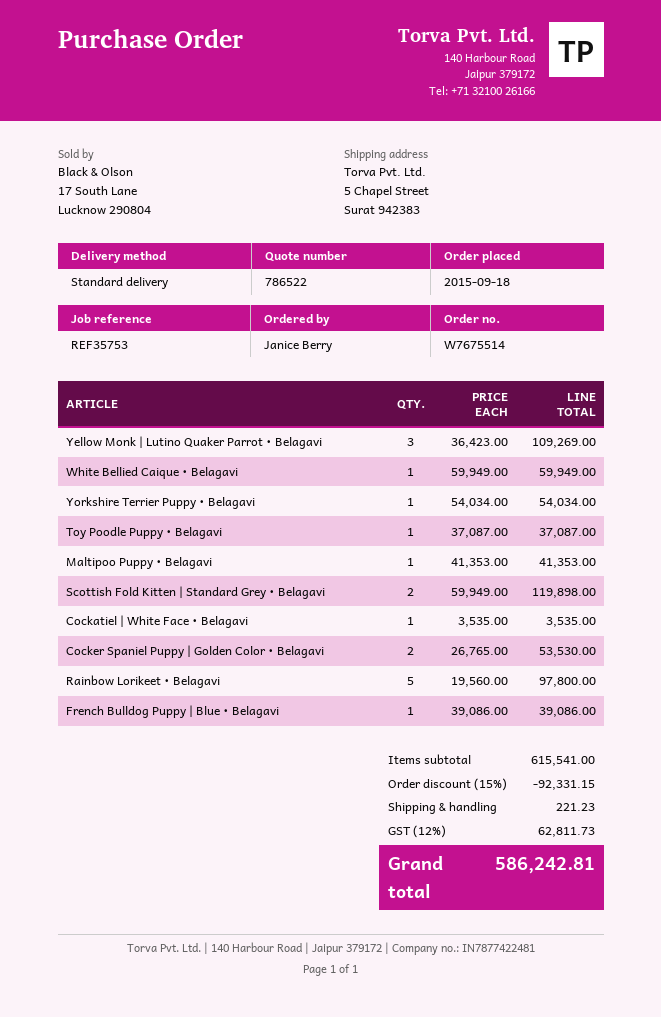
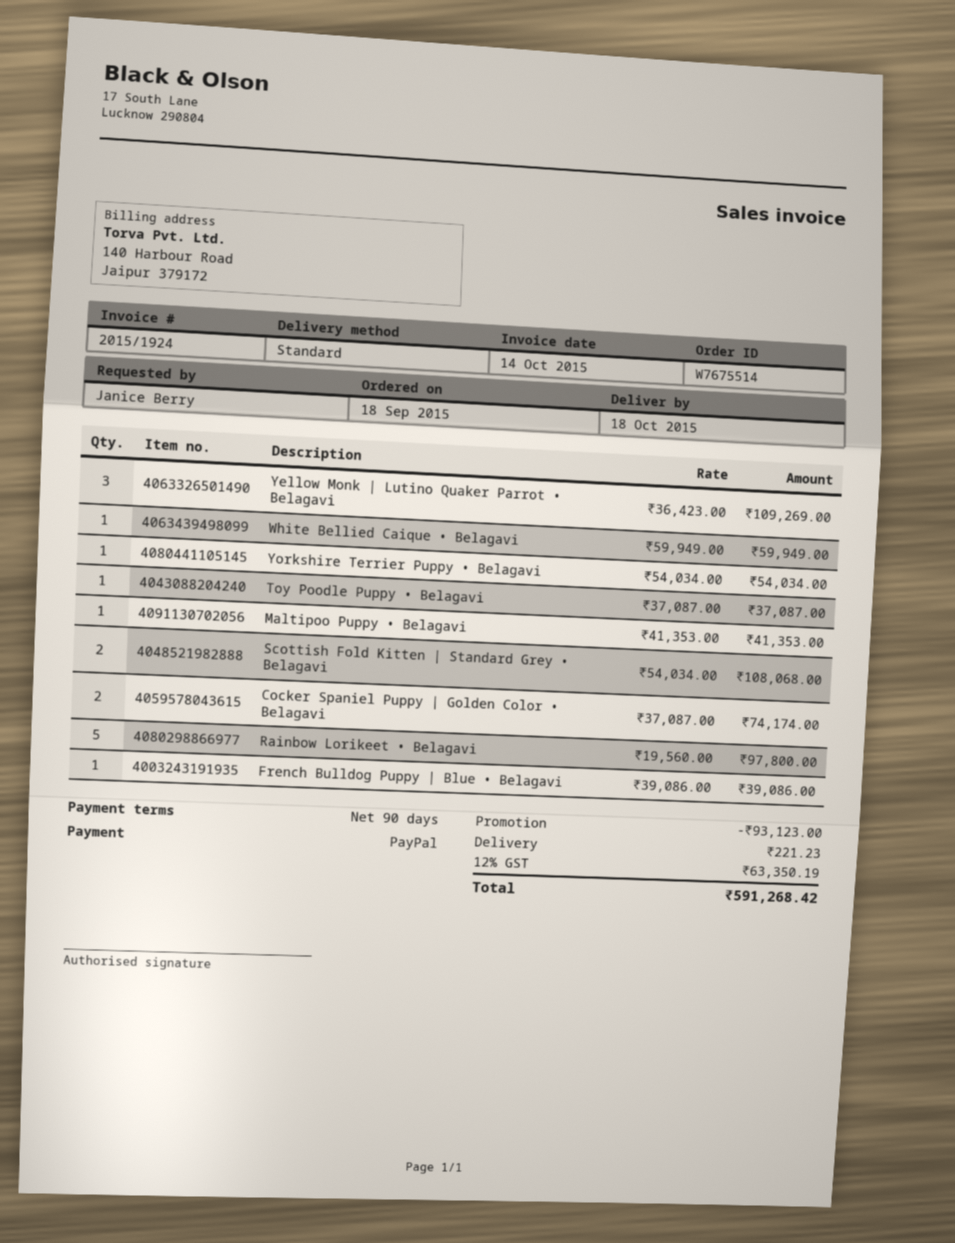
Scottish Fold Kitten | Standard Grey • Belagavi: 2 x 59949.00 = 119898.00 -> 2 x 54034.00 = 108068.00
Cockatiel | White Face • Belagavi: 1 x 3535.00 = 3535.00 -> none
Cocker Spaniel Puppy | Golden Color • Belagavi: 2 x 26765.00 = 53530.00 -> 2 x 37087.00 = 74174.00
discount: 92331.15 -> 93123.00
tax: 12% = 62811.73 -> 12% = 63350.19
total: 586242.81 -> 591268.42

